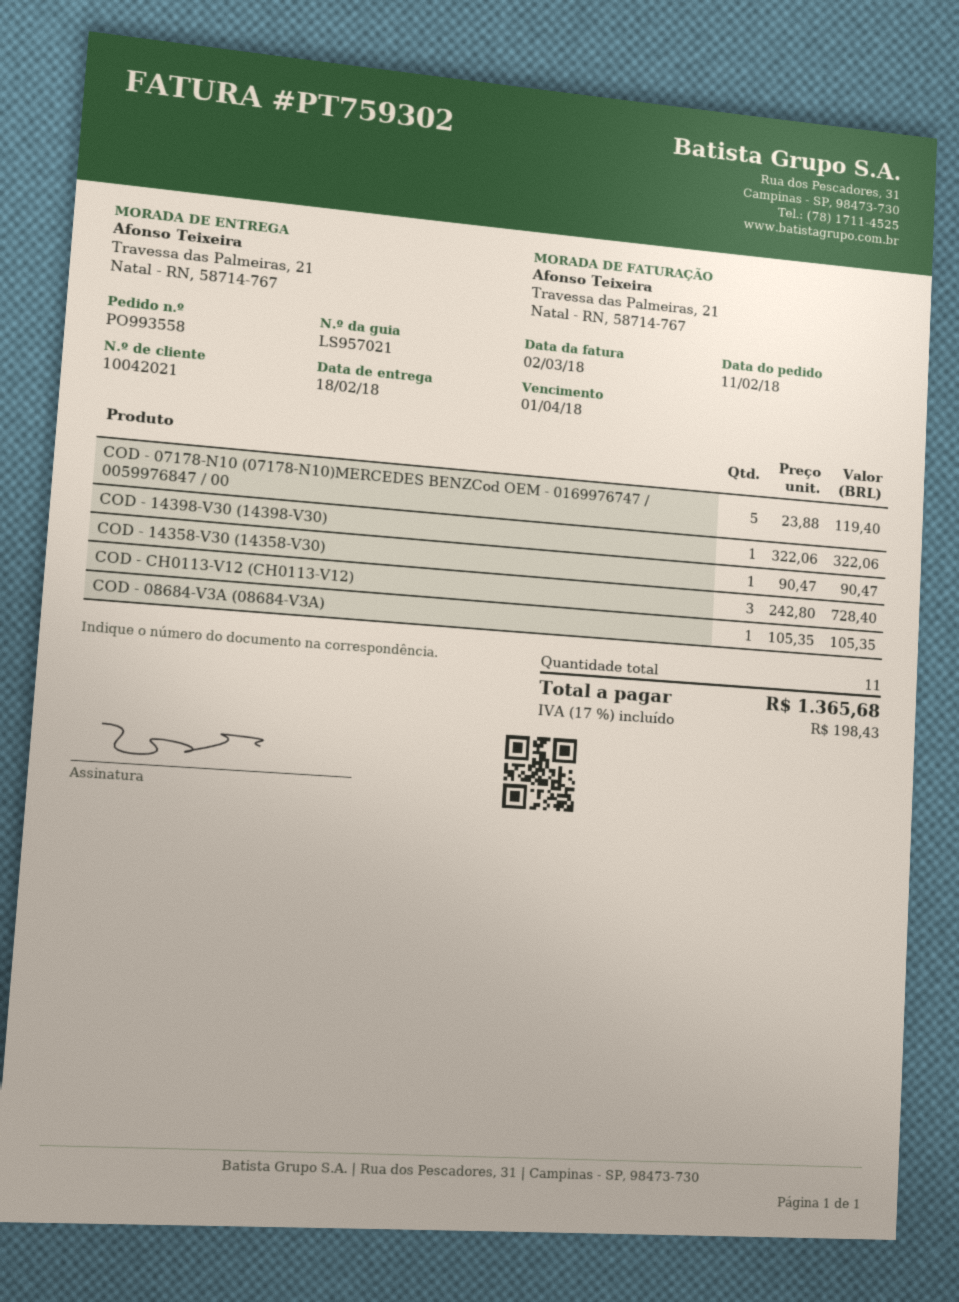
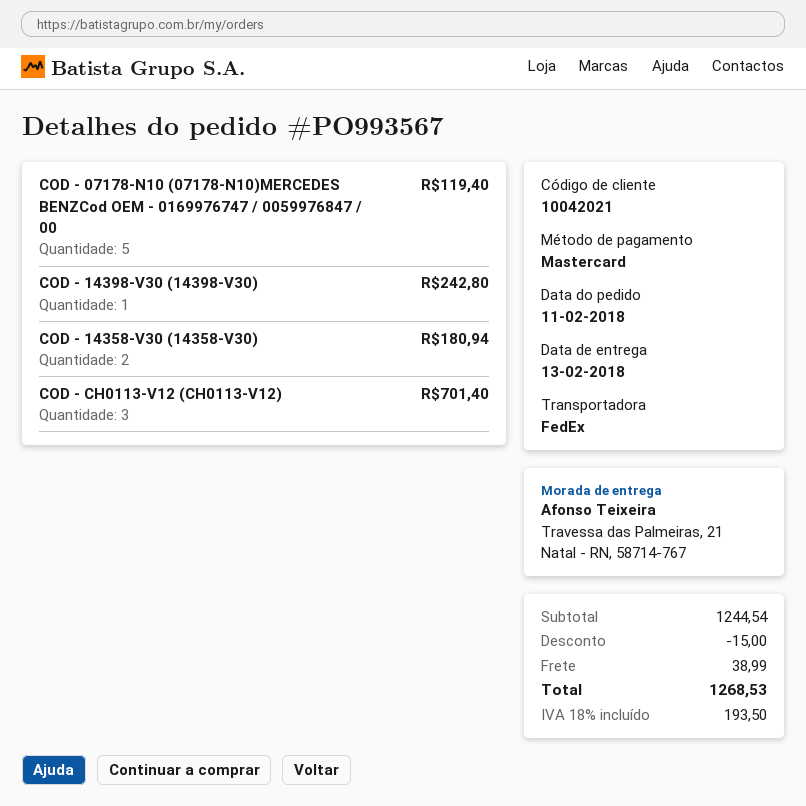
order number: PO993558 -> PO993567
delivery date: 2018-02-18 -> 2018-02-13
COD - 14398-V30 (14398-V30): 1 for 322.06 -> 1 for 242.80
COD - 14358-V30 (14358-V30): 1 for 90.47 -> 2 for 180.94
COD - CH0113-V12 (CH0113-V12): 3 for 728.40 -> 3 for 701.40
COD - 08684-V3A (08684-V3A): 1 for 105.35 -> none
discount: none -> 15.00
shipping: none -> 38.99
tax: 17% = 198.43 -> 18% = 193.50
total: 1365.68 -> 1268.53

